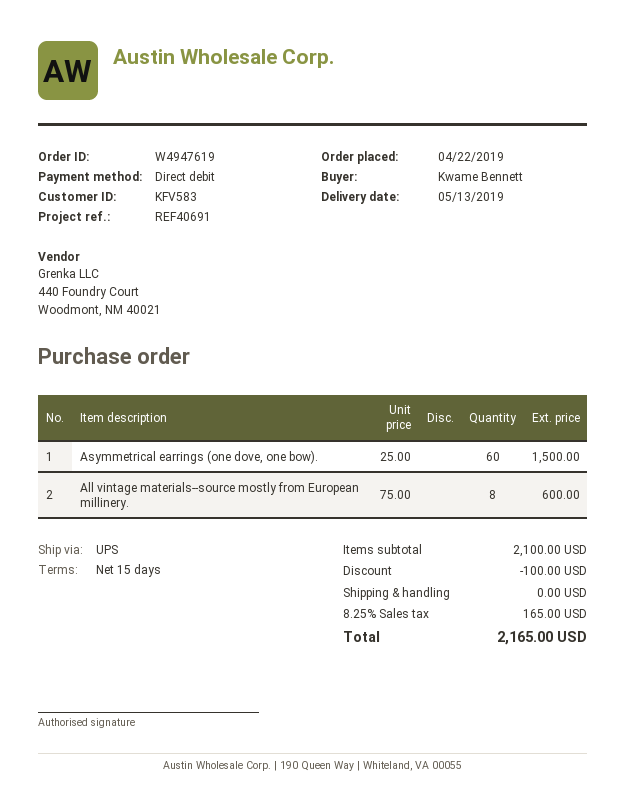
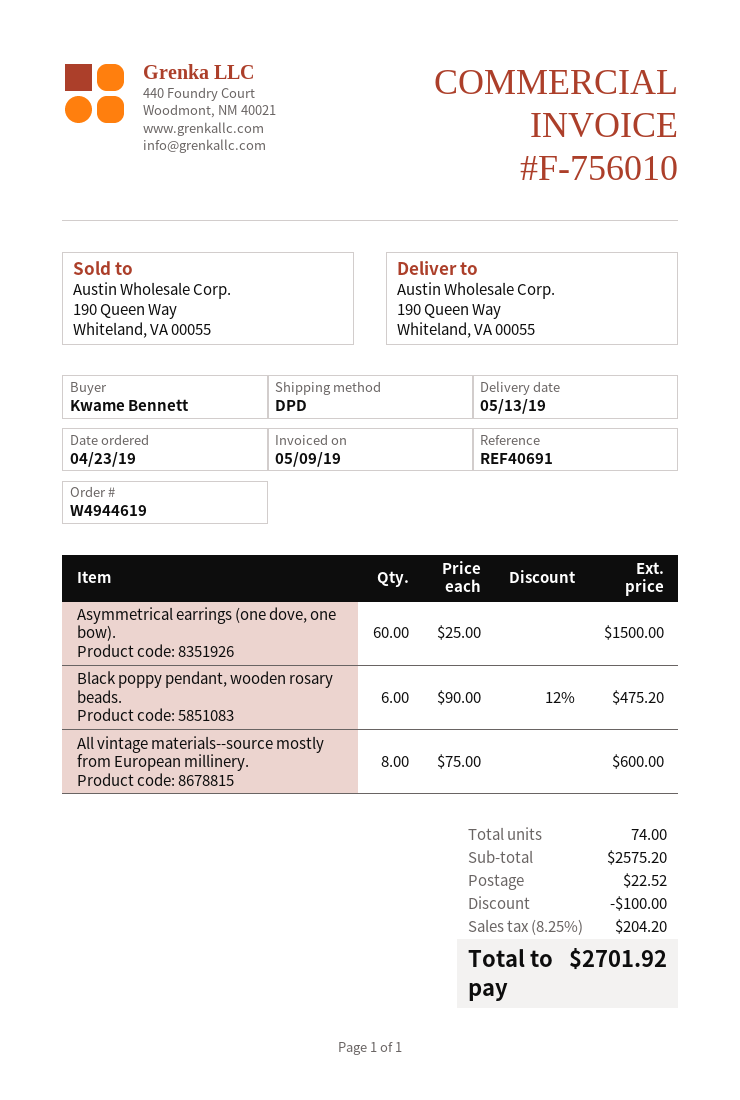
order number: W4947619 -> W4944619
order date: 2019-04-22 -> 2019-04-23
shipping method: UPS -> DPD
Black poppy pendant, wooden rosary beads.: none -> 6 x 90.00 - 12% = 475.20
subtotal: 2100.00 -> 2575.20
shipping: 0.00 -> 22.52
tax: 8.25% = 165.00 -> 8.25% = 204.20
total: 2165.00 -> 2701.92

